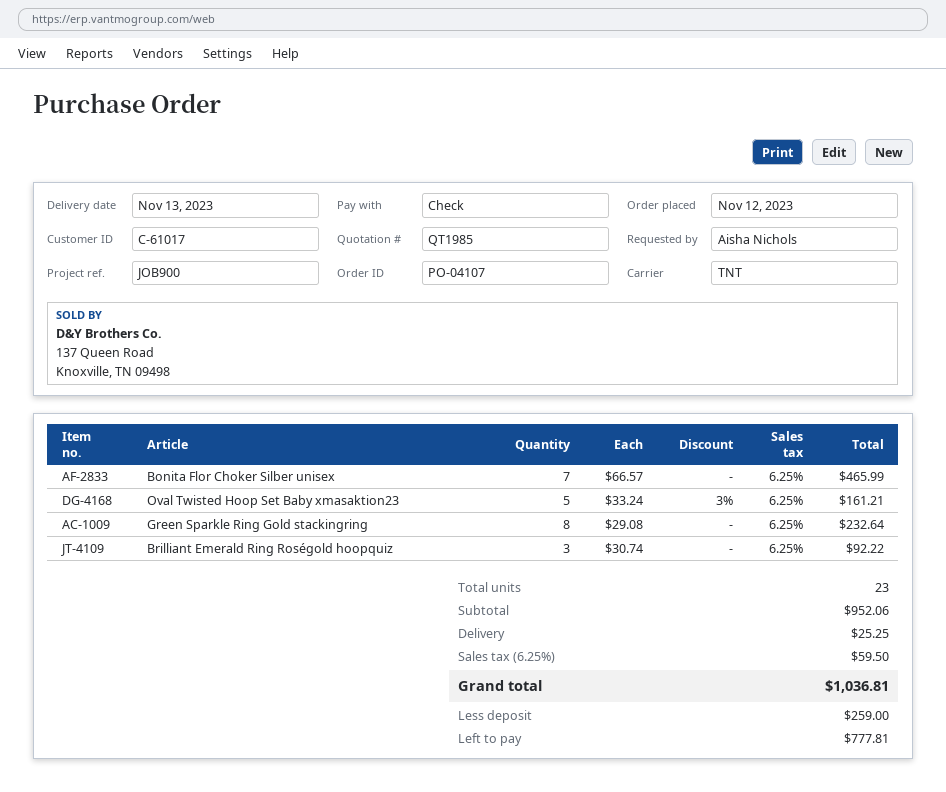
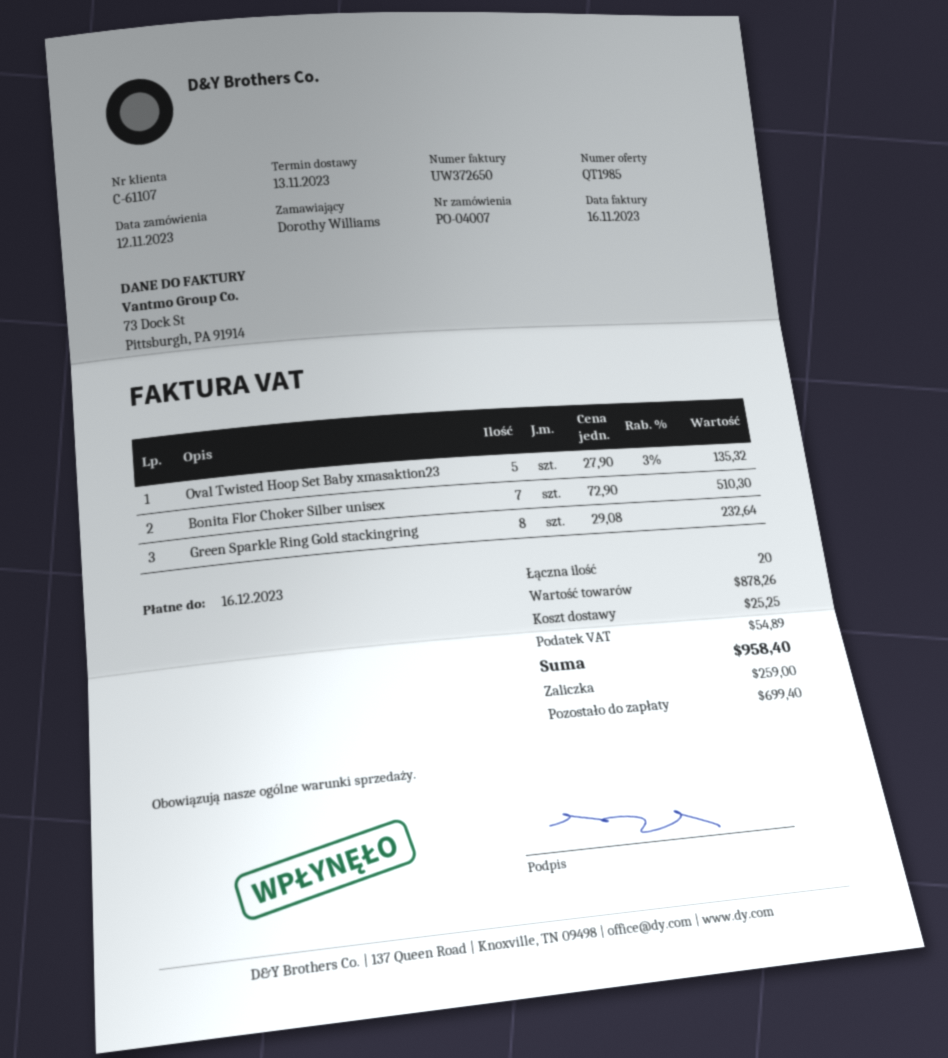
order number: PO-04107 -> PO-04007
customer number: C-61017 -> C-61107
ordered by: Aisha Nichols -> Dorothy Williams
Bonita Flor Choker Silber unisex: 7 x 66.57 = 465.99 -> 7 x 72.90 = 510.30
Oval Twisted Hoop Set Baby xmasaktion23: 5 x 33.24 - 3% = 161.21 -> 5 x 27.90 - 3% = 135.32
Brilliant Emerald Ring Roségold hoopquiz: 3 x 30.74 = 92.22 -> none
total quantity: 23 -> 20
subtotal: 952.06 -> 878.26
tax: 59.50 -> 54.89
total: 1036.81 -> 958.40
balance: 777.81 -> 699.40

